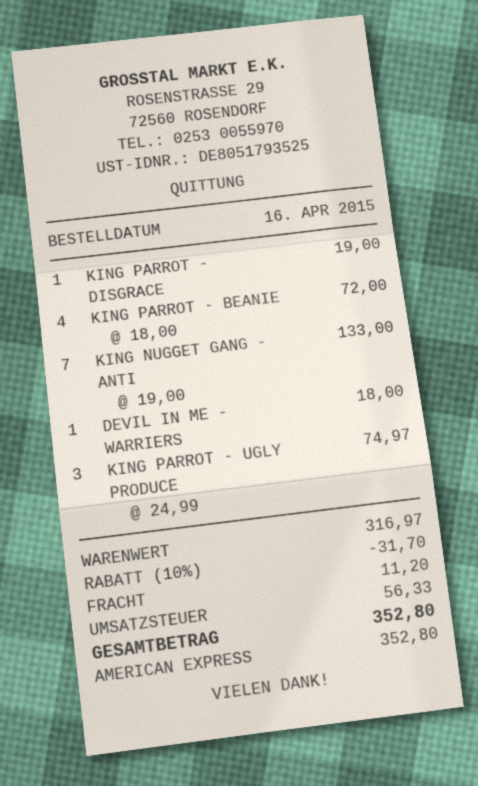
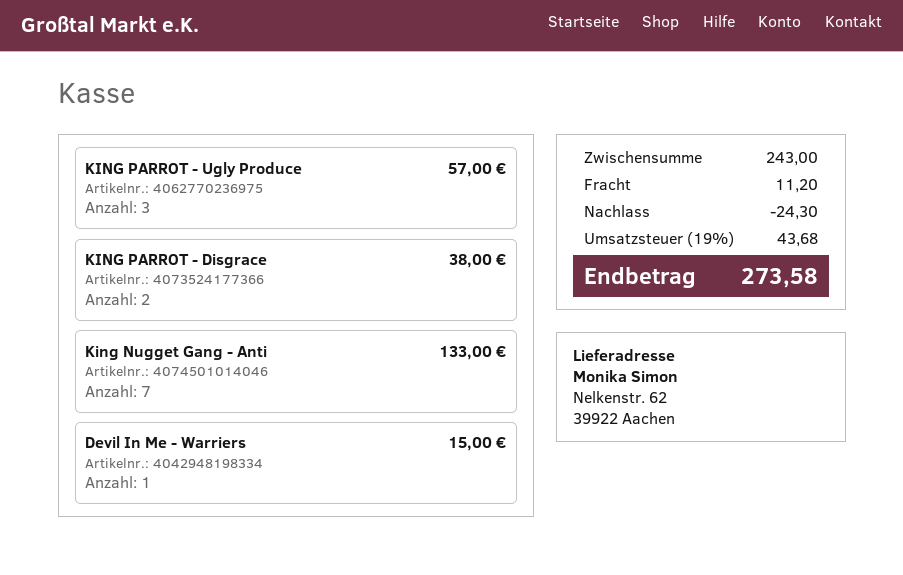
KING PARROT - DISGRACE: 1 for 19.00 -> 2 for 38.00
KING PARROT - BEANIE: 4 for 72.00 -> none
DEVIL IN ME - WARRIERS: 1 for 18.00 -> 1 for 15.00
KING PARROT - UGLY PRODUCE: 3 for 74.97 -> 3 for 57.00
subtotal: 316.97 -> 243.00
discount: 31.70 -> 24.30
tax: 56.33 -> 43.68
total: 352.80 -> 273.58

